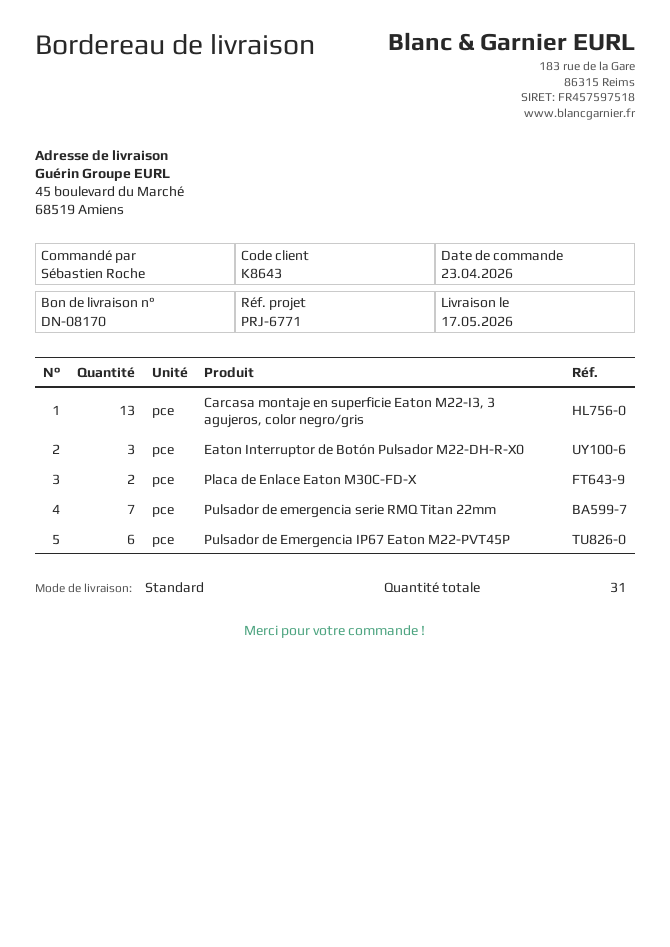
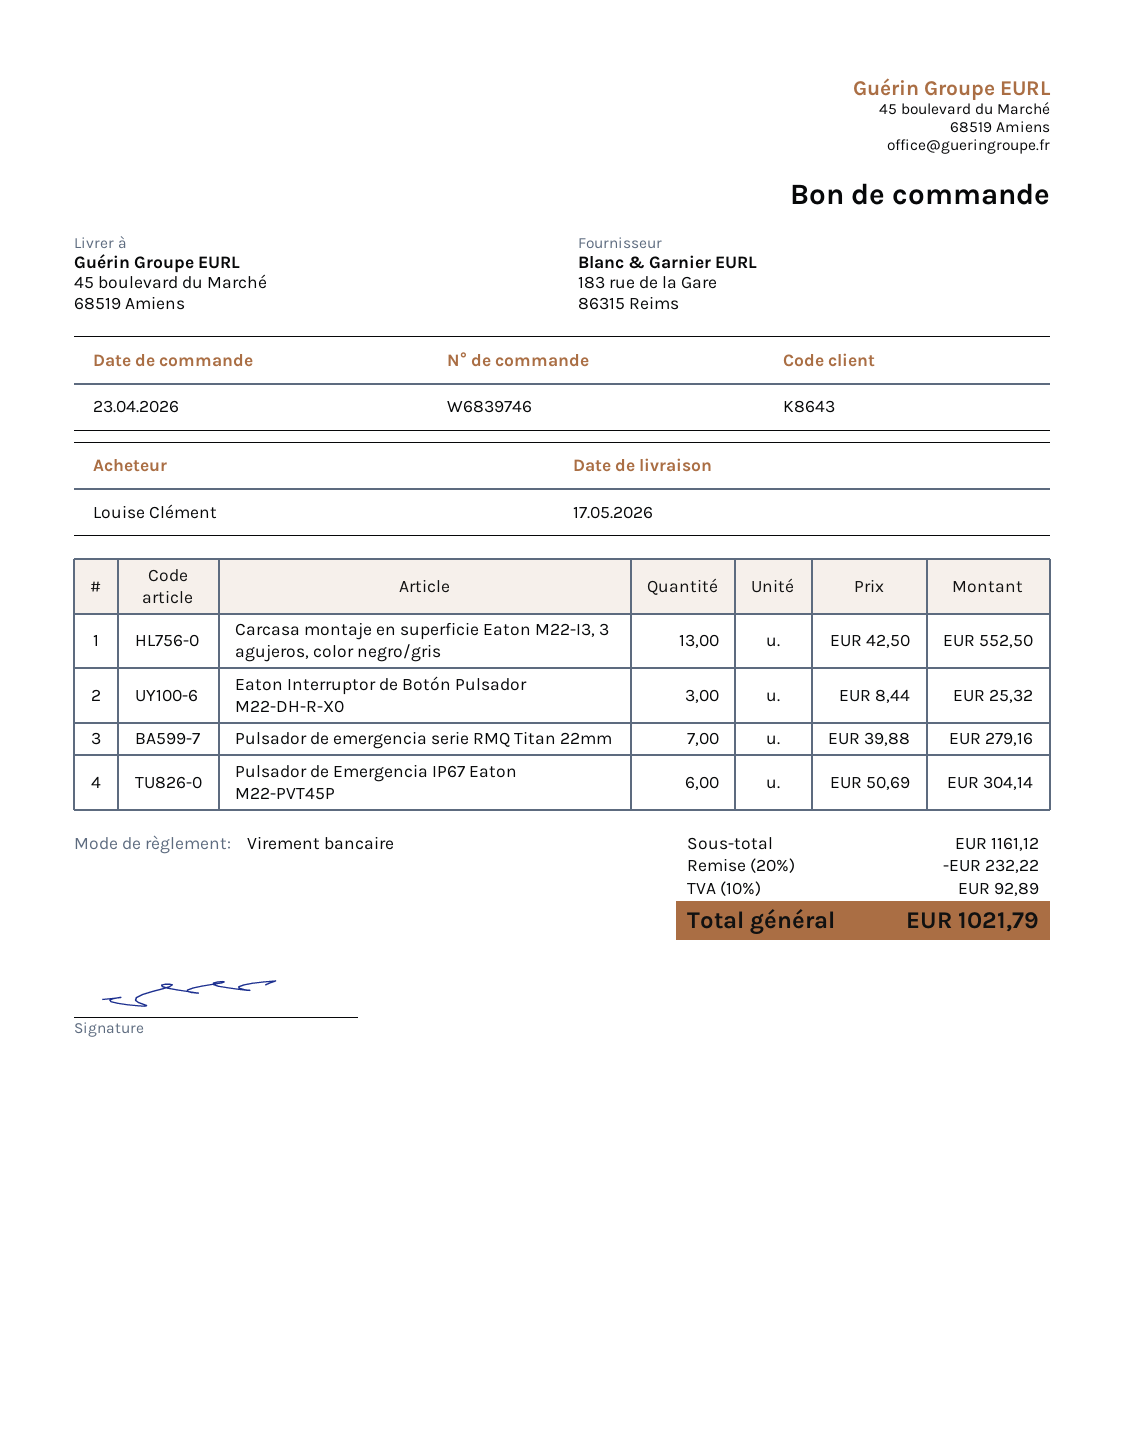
ordered by: Sébastien Roche -> Louise Clément
Placa de Enlace Eaton M30C-FD-X: 2 -> none

